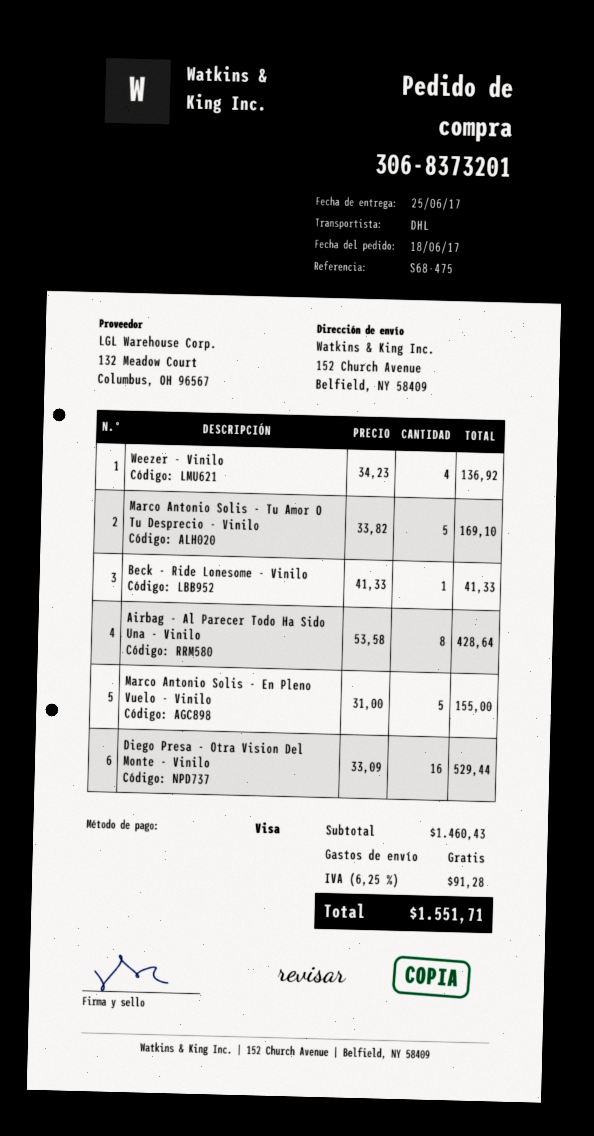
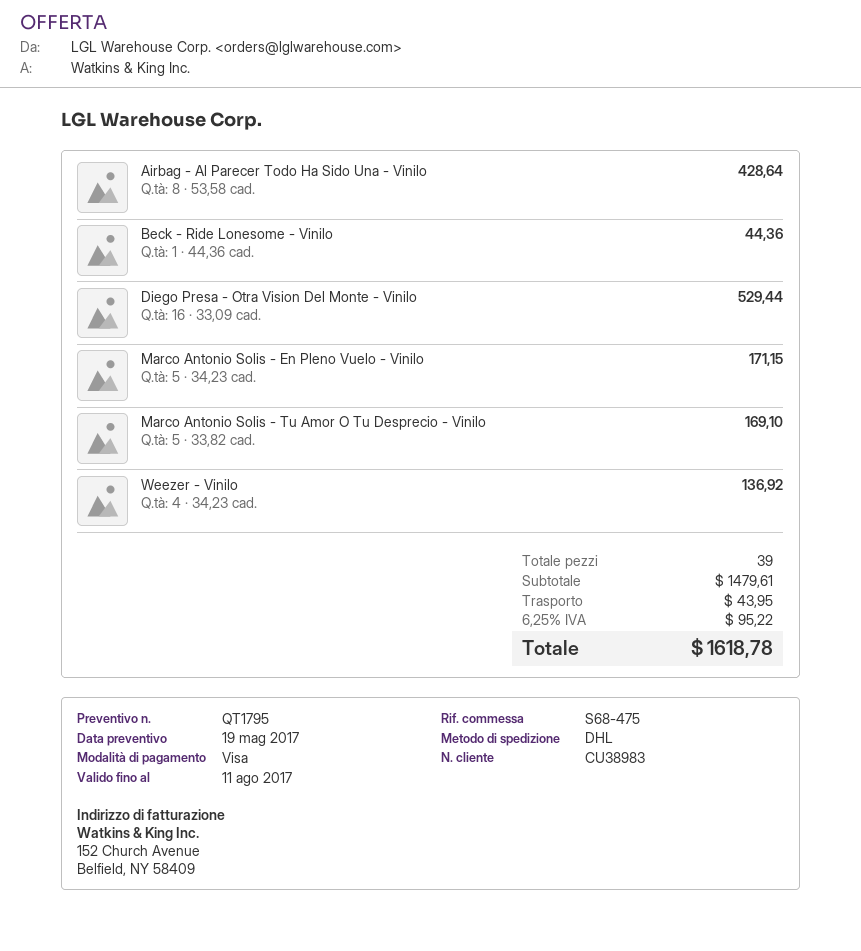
Beck - Ride Lonesome - Vinilo: 1 x 41.33 = 41.33 -> 1 x 44.36 = 44.36
Marco Antonio Solis - En Pleno Vuelo - Vinilo: 5 x 31.00 = 155.00 -> 5 x 34.23 = 171.15
subtotal: 1460.43 -> 1479.61
shipping: 0.00 -> 43.95
tax: 6.25% = 91.28 -> 6.25% = 95.22
total: 1551.71 -> 1618.78

